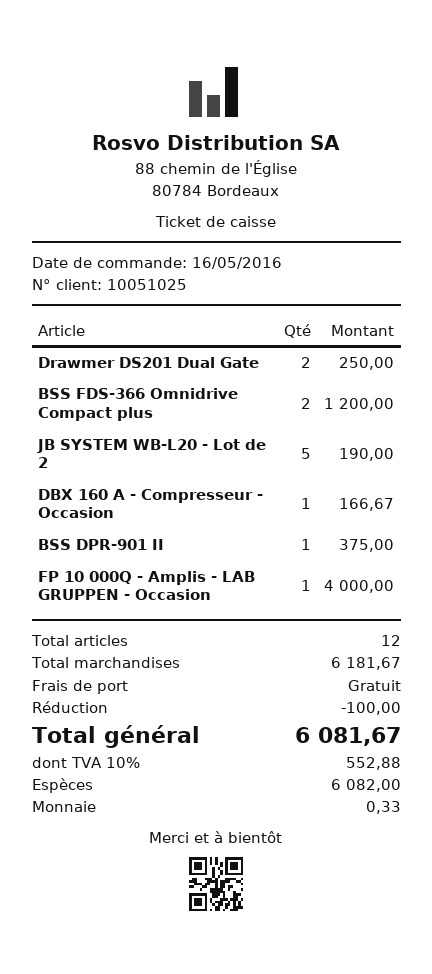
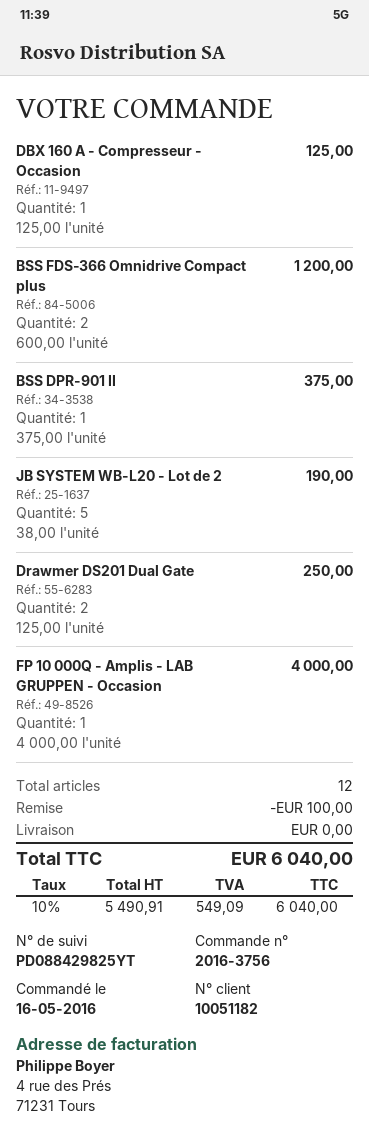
customer number: 10051025 -> 10051182
DBX 160 A - Compresseur - Occasion: 1 for 166.67 -> 1 for 125.00
tax: 10% = 552.88 -> 10% = 549.09
total: 6081.67 -> 6040.00

